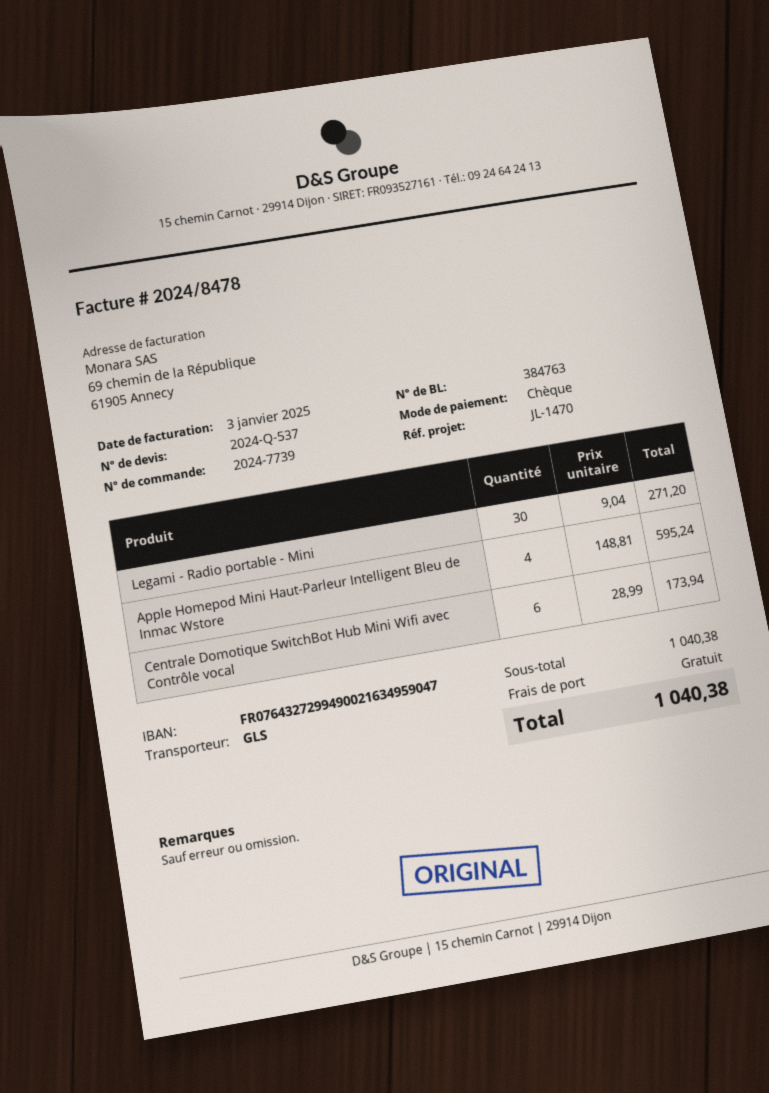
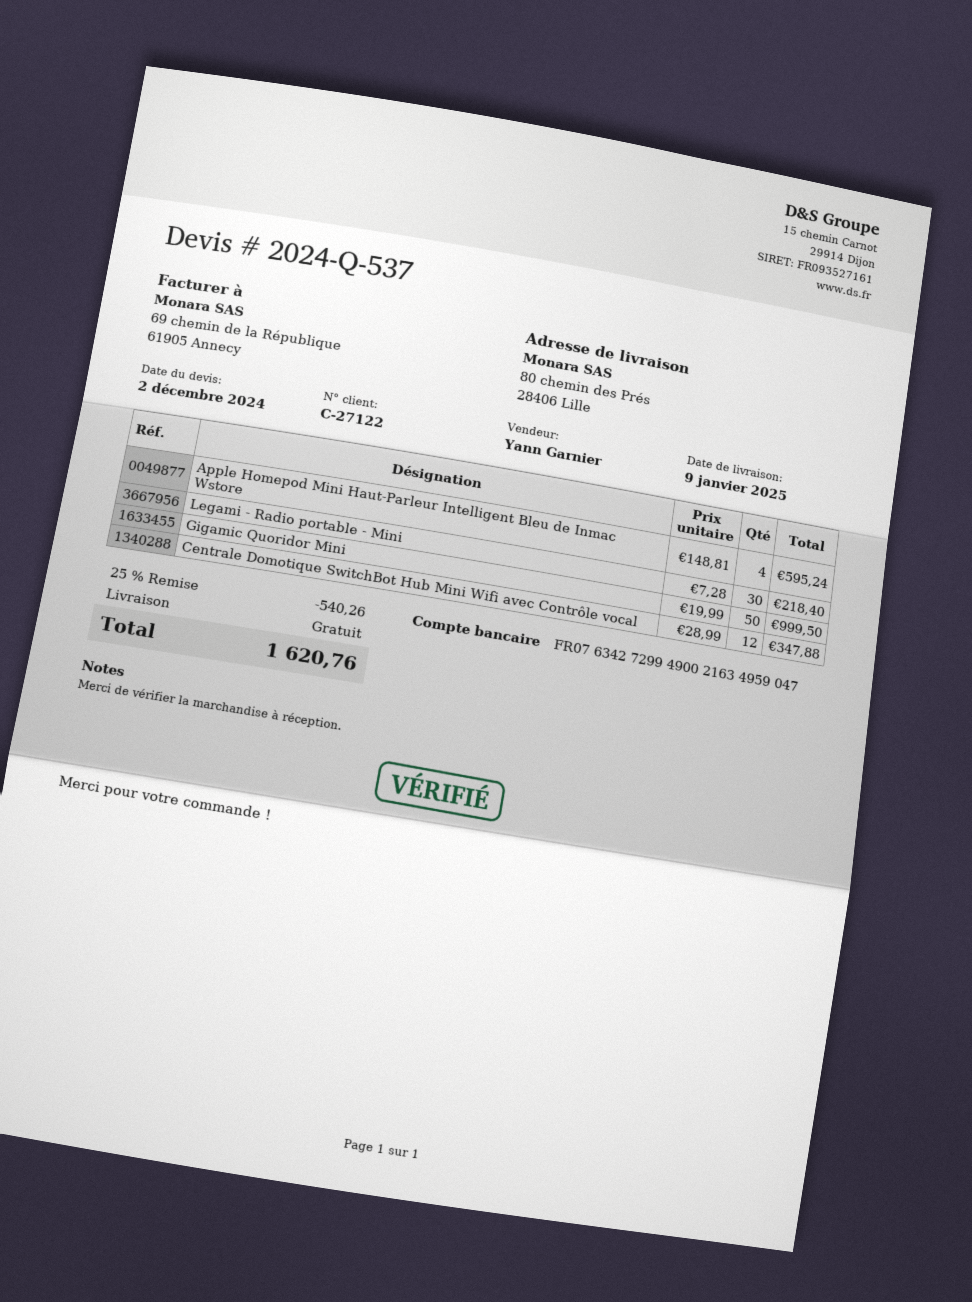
bank account: FR0764327299490021634959047 -> FR0763427299490021634959047
Legami - Radio portable - Mini: 30 x 9.04 = 271.20 -> 30 x 7.28 = 218.40
Centrale Domotique SwitchBot Hub Mini Wifi avec Contrôle vocal: 6 x 28.99 = 173.94 -> 12 x 28.99 = 347.88
Gigamic Quoridor Mini: none -> 50 x 19.99 = 999.50
discount: none -> 25% = 540.26
total: 1040.38 -> 1620.76

